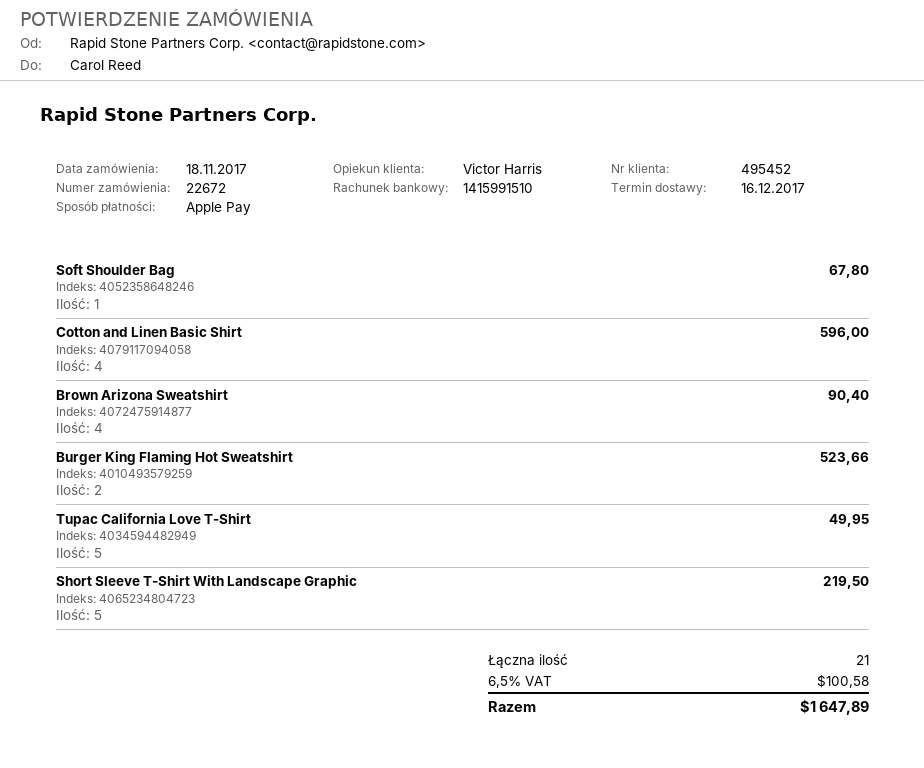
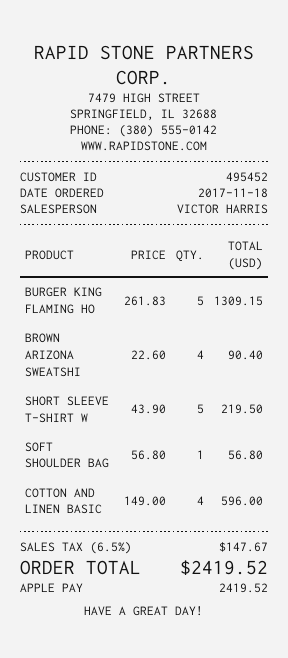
Soft Shoulder Bag: 1 for 67.80 -> 1 for 56.80
Burger King Flaming Hot Sweatshirt: 2 for 523.66 -> 5 for 1309.15
Tupac California Love T-Shirt: 5 for 49.95 -> none
tax: 6.5% = 100.58 -> 6.5% = 147.67
total: 1647.89 -> 2419.52

